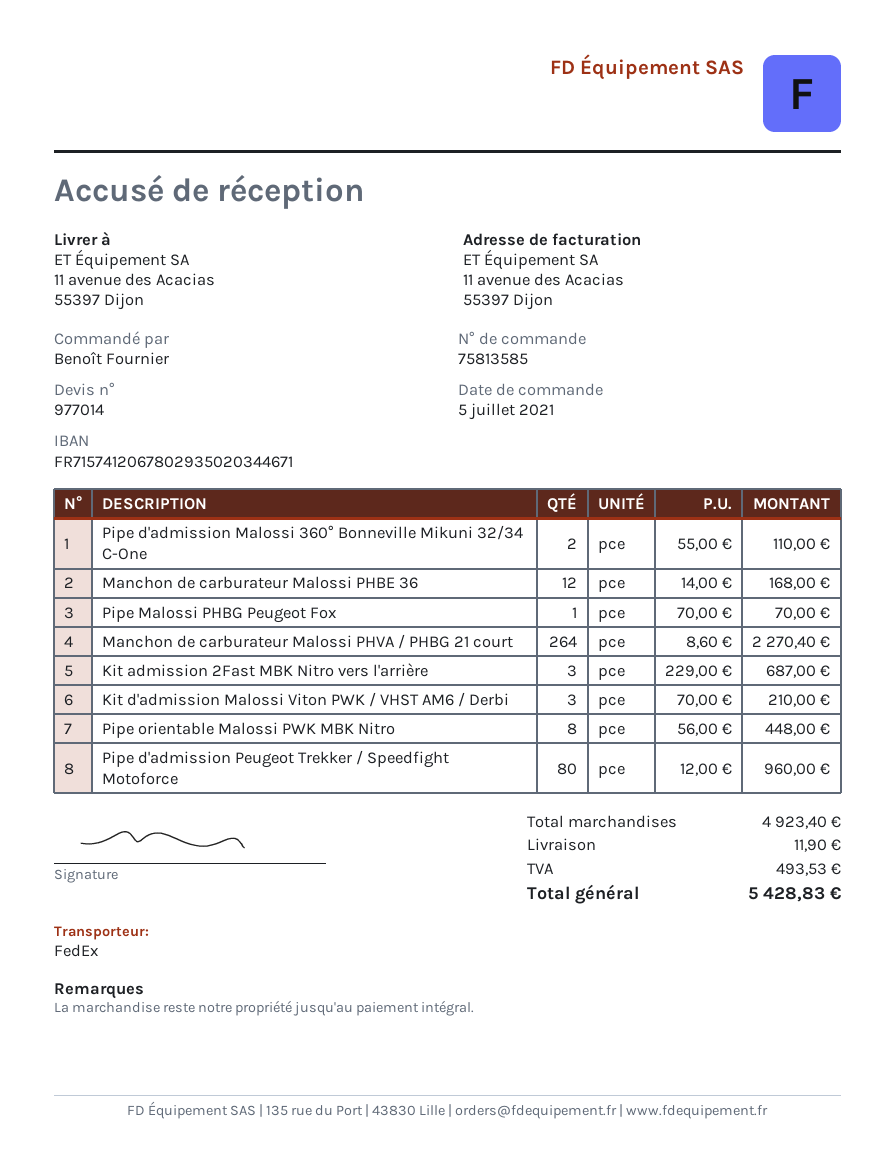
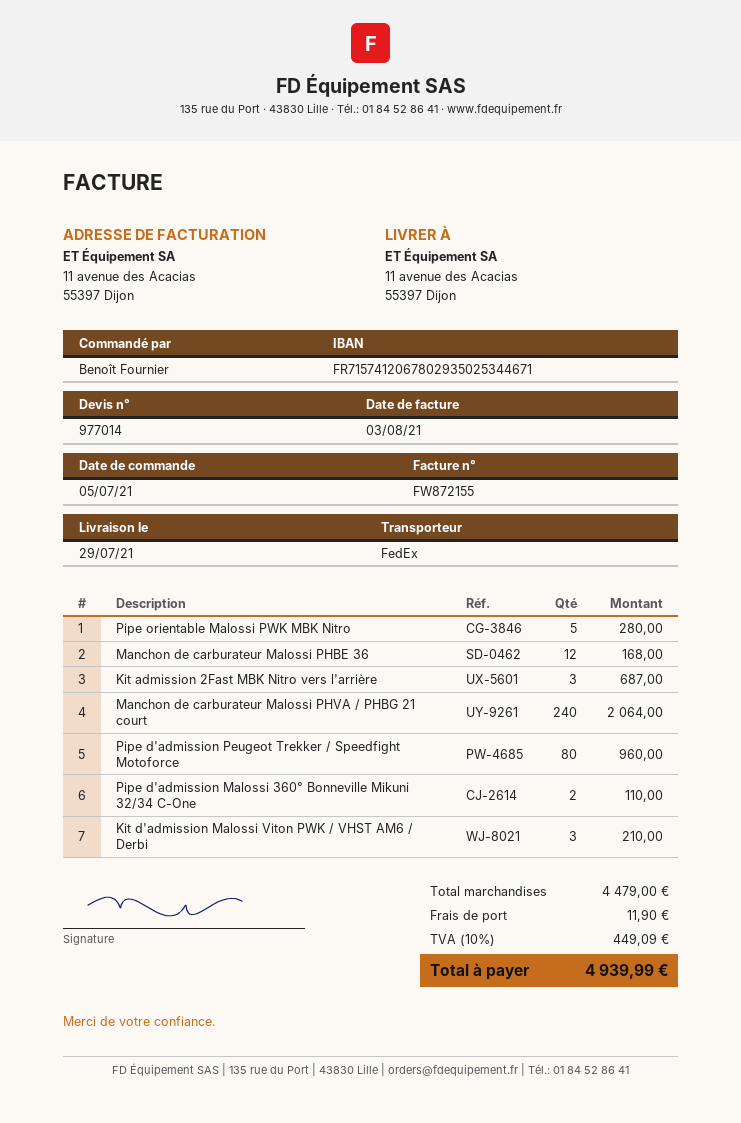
bank account: FR7157412067802935020344671 -> FR7157412067802935025344671
Pipe Malossi PHBG Peugeot Fox: 1 for 70.00 -> none
Manchon de carburateur Malossi PHVA / PHBG 21 court: 264 for 2270.40 -> 240 for 2064.00
Pipe orientable Malossi PWK MBK Nitro: 8 for 448.00 -> 5 for 280.00
subtotal: 4923.40 -> 4479.00
tax: 493.53 -> 449.09
total: 5428.83 -> 4939.99

